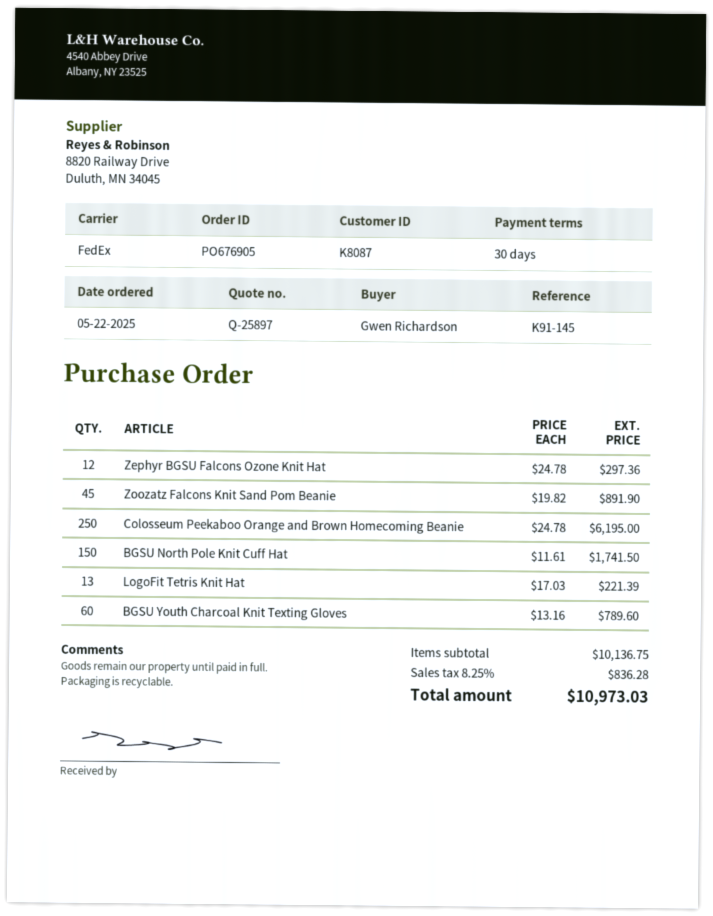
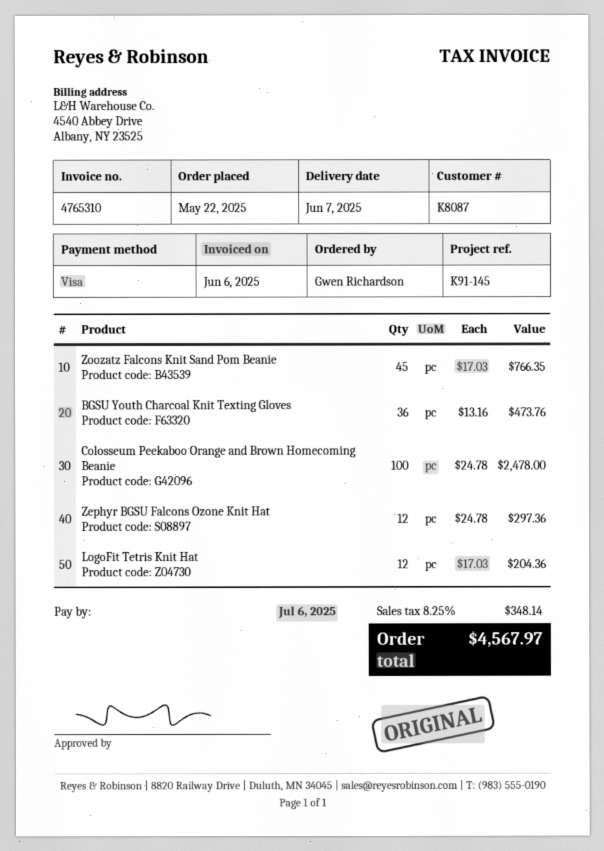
Zoozatz Falcons Knit Sand Pom Beanie: 45 x 19.82 = 891.90 -> 45 x 17.03 = 766.35
Colosseum Peekaboo Orange and Brown Homecoming Beanie: 250 x 24.78 = 6195.00 -> 100 x 24.78 = 2478.00
BGSU North Pole Knit Cuff Hat: 150 x 11.61 = 1741.50 -> none
LogoFit Tetris Knit Hat: 13 x 17.03 = 221.39 -> 12 x 17.03 = 204.36
BGSU Youth Charcoal Knit Texting Gloves: 60 x 13.16 = 789.60 -> 36 x 13.16 = 473.76
tax: 8.25% = 836.28 -> 8.25% = 348.14
total: 10973.03 -> 4567.97

